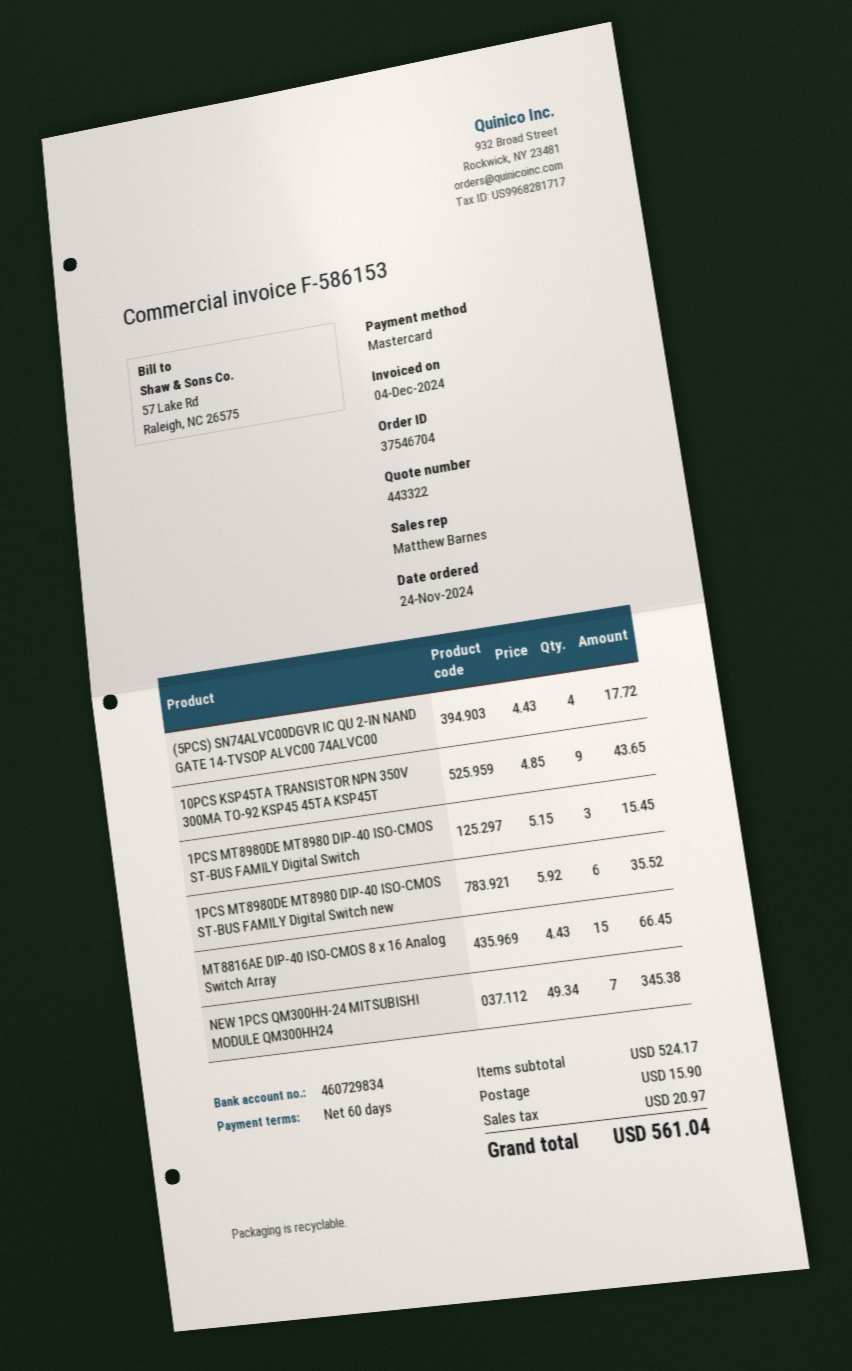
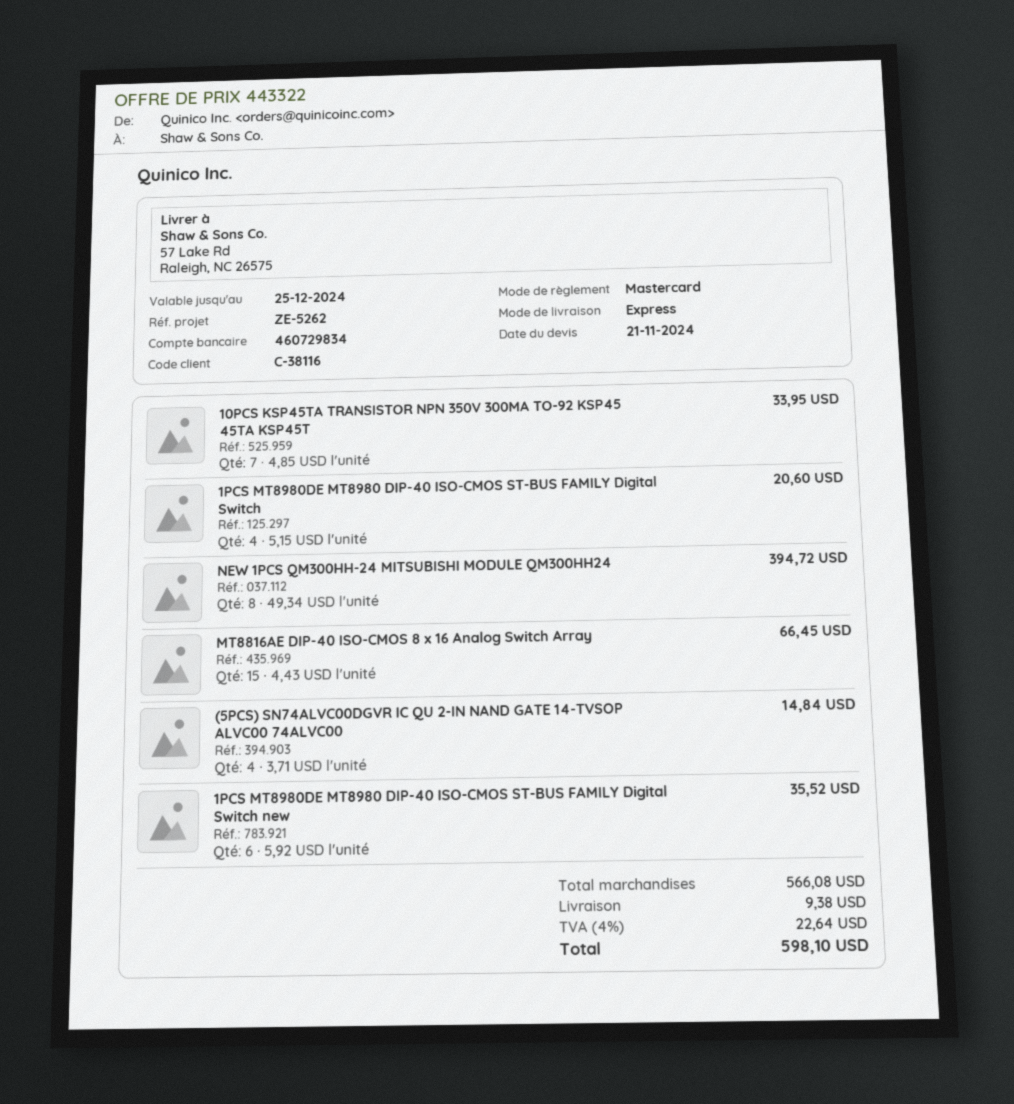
(5PCS) SN74ALVC00DGVR IC QU 2-IN NAND GATE 14-TVSOP ALVC00 74ALVC00: 4 x 4.43 = 17.72 -> 4 x 3.71 = 14.84
10PCS KSP45TA TRANSISTOR NPN 350V 300MA TO-92 KSP45 45TA KSP45T: 9 x 4.85 = 43.65 -> 7 x 4.85 = 33.95
1PCS MT8980DE MT8980 DIP-40 ISO-CMOS ST-BUS FAMILY Digital Switch: 3 x 5.15 = 15.45 -> 4 x 5.15 = 20.60
NEW 1PCS QM300HH-24 MITSUBISHI MODULE QM300HH24: 7 x 49.34 = 345.38 -> 8 x 49.34 = 394.72
subtotal: 524.17 -> 566.08
shipping: 15.90 -> 9.38
tax: 20.97 -> 22.64
total: 561.04 -> 598.10

